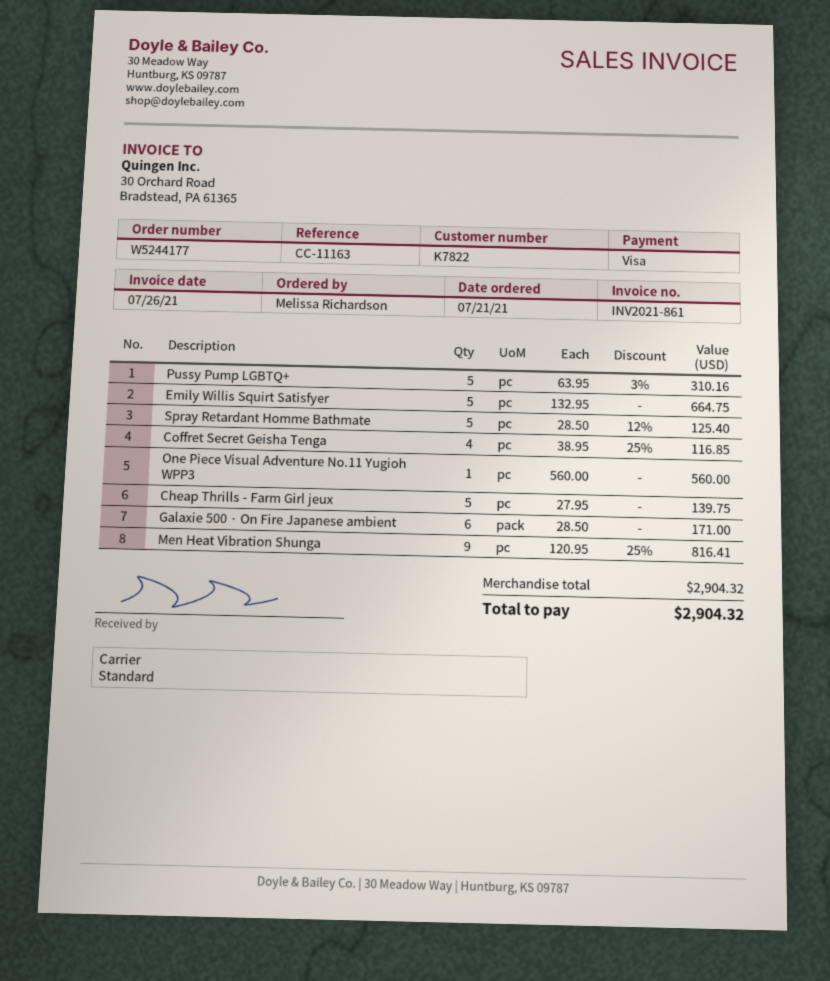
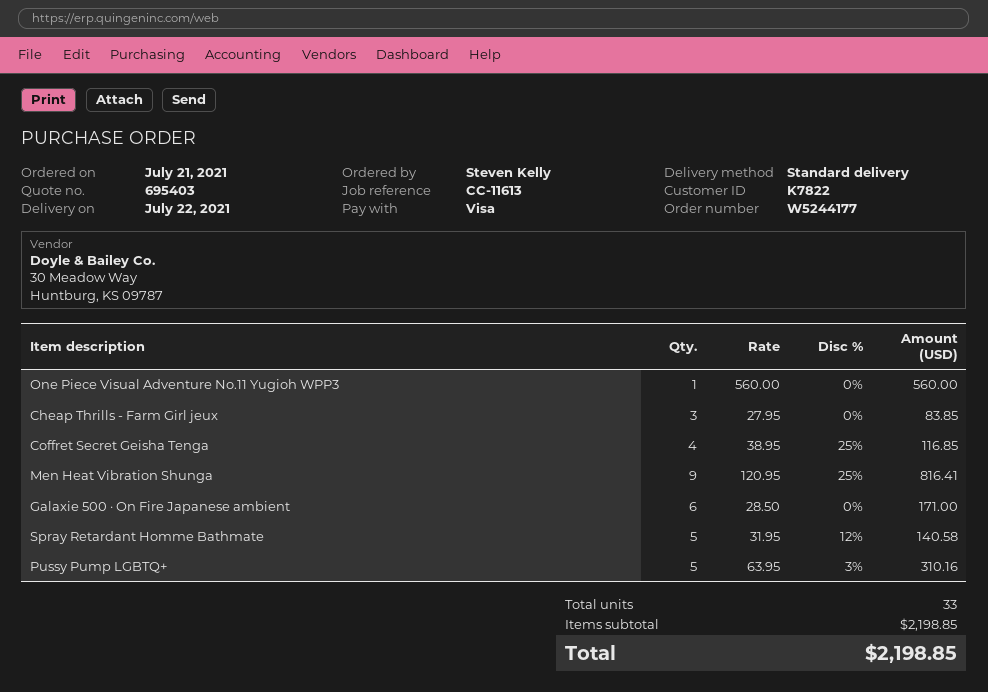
reference: CC-11163 -> CC-11613
ordered by: Melissa Richardson -> Steven Kelly
Emily Willis Squirt Satisfyer: 5 x 132.95 = 664.75 -> none
Spray Retardant Homme Bathmate: 5 x 28.50 - 12% = 125.40 -> 5 x 31.95 - 12% = 140.58
Cheap Thrills - Farm Girl jeux: 5 x 27.95 = 139.75 -> 3 x 27.95 = 83.85
subtotal: 2904.32 -> 2198.85
total: 2904.32 -> 2198.85

